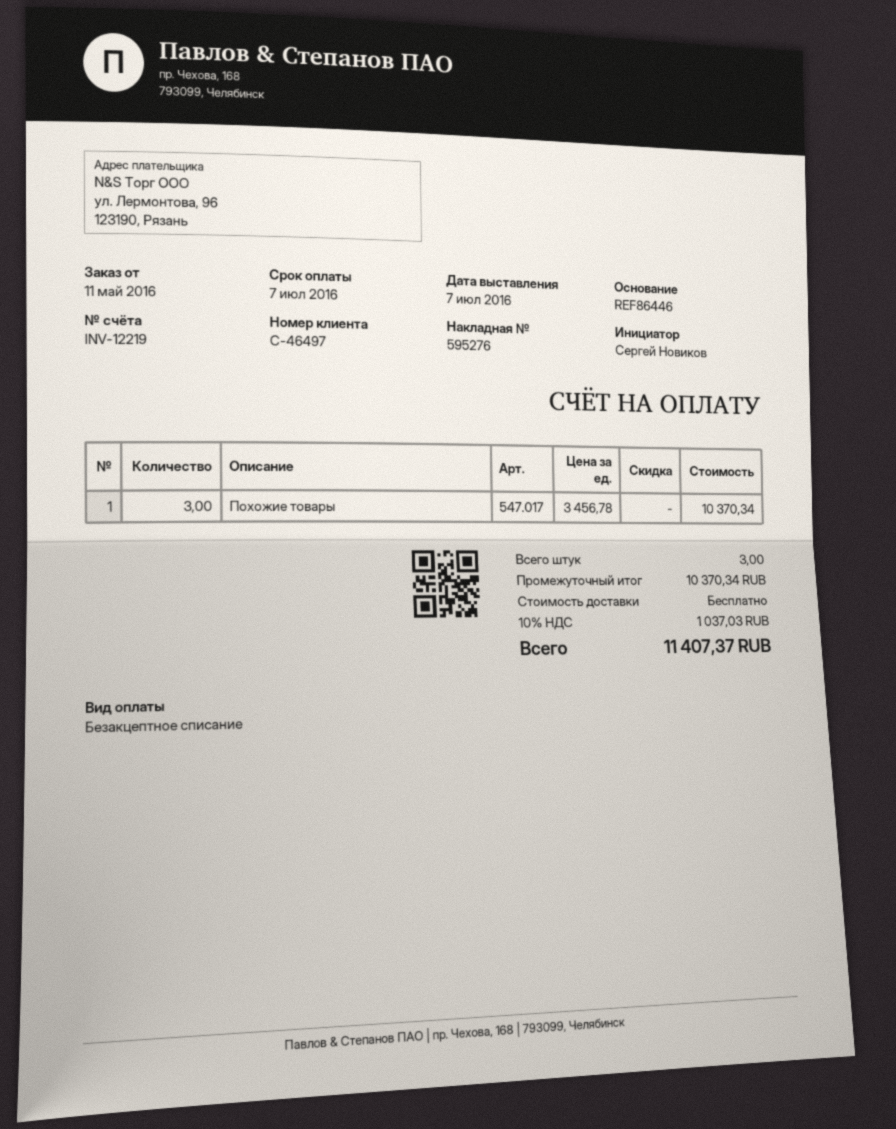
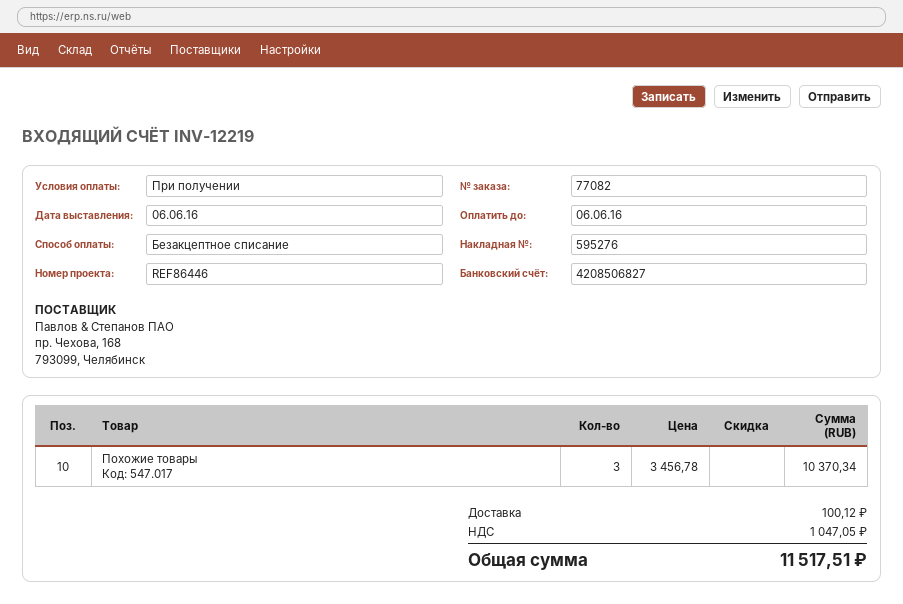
invoice date: 2016-07-07 -> 2016-06-06
due date: 2016-07-07 -> 2016-06-06
shipping: 0.00 -> 100.12
tax: 1037.03 -> 1047.05
total: 11407.37 -> 11517.51

